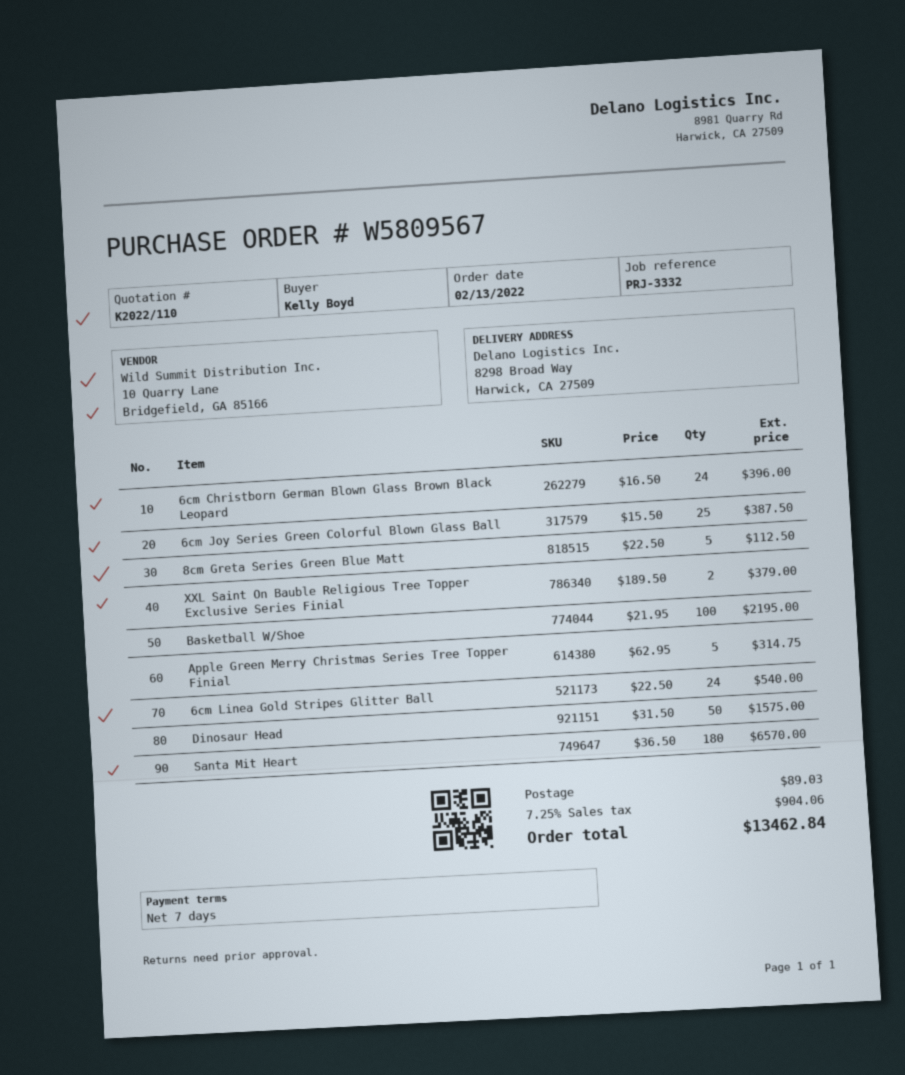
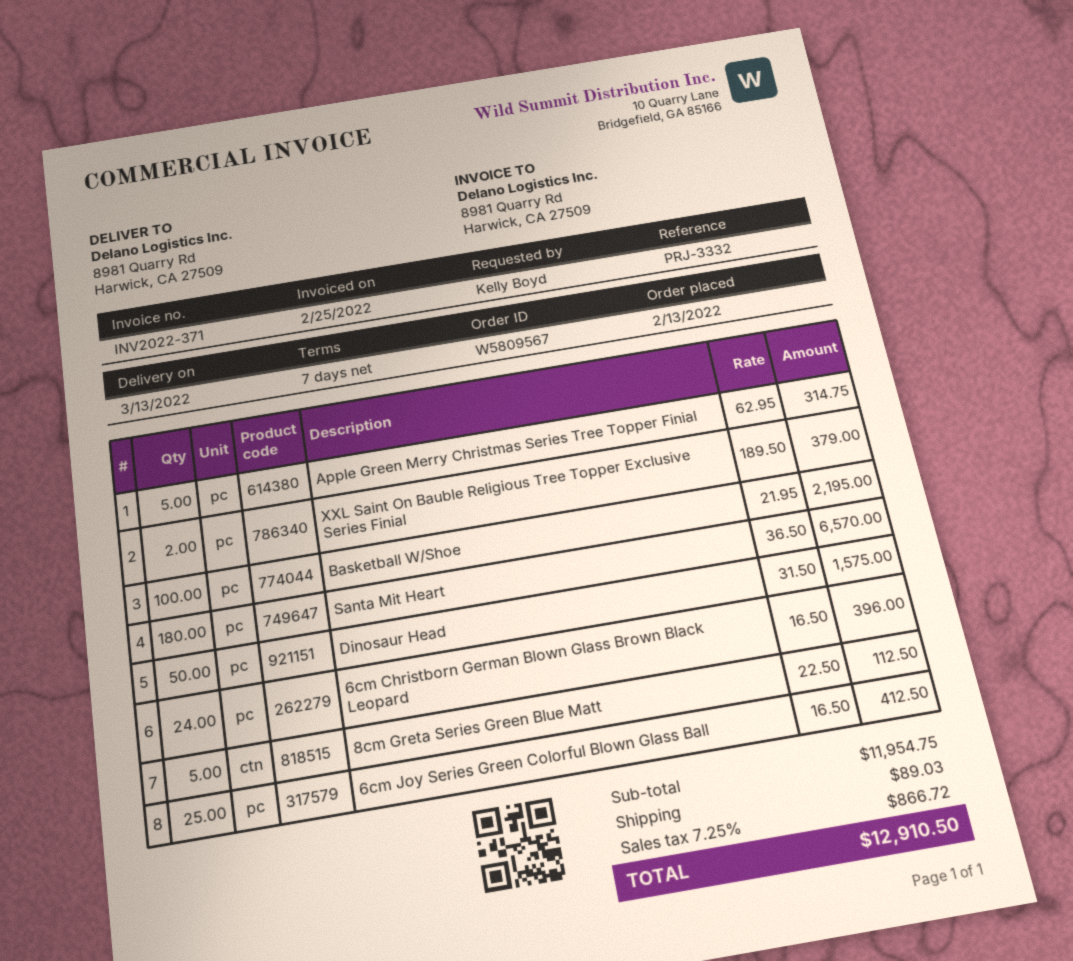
ship to: 8298 Broad Way, Harwick, CA 27509 -> 8981 Quarry Rd, Harwick, CA 27509
6cm Joy Series Green Colorful Blown Glass Ball: 25 x 15.50 = 387.50 -> 25 x 16.50 = 412.50
6cm Linea Gold Stripes Glitter Ball: 24 x 22.50 = 540.00 -> none
tax: 7.25% = 904.06 -> 7.25% = 866.72
total: 13462.84 -> 12910.50

